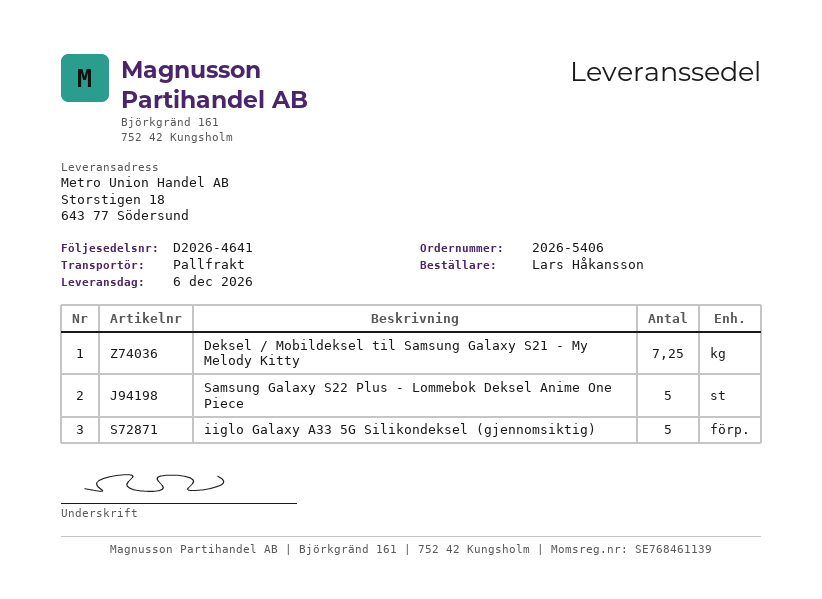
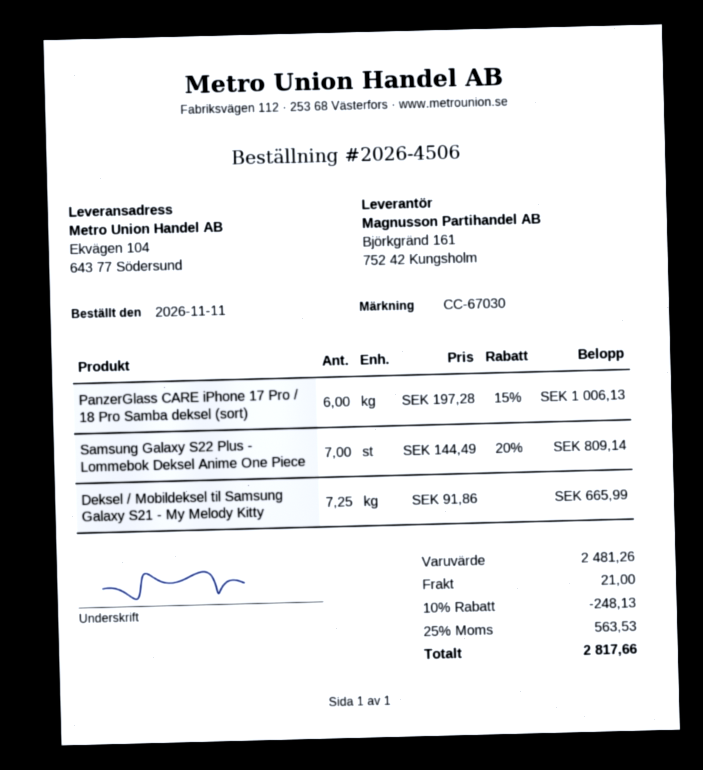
order number: 2026-5406 -> 2026-4506
ship to: Storstigen 18, 643 77 Södersund -> Ekvägen 104, 643 77 Södersund
Samsung Galaxy S22 Plus - Lommebok Deksel Anime One Piece: 5 -> 7
iiglo Galaxy A33 5G Silikondeksel (gjennomsiktig): 5 -> none
PanzerGlass CARE iPhone 17 Pro / 18 Pro Samba deksel (sort): none -> 6

